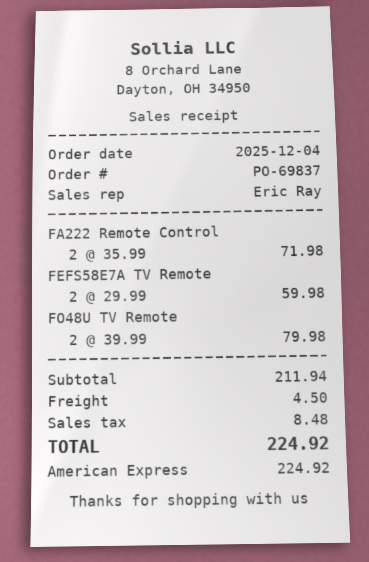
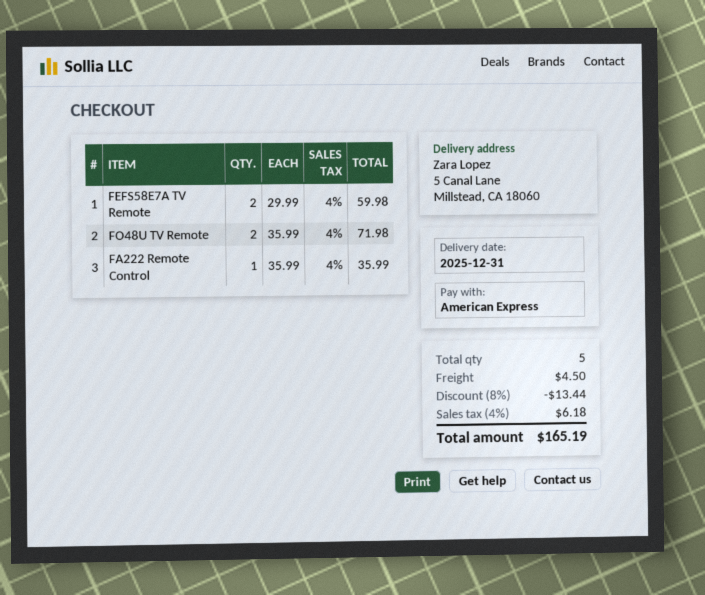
FA222 Remote Control: 2 x 35.99 = 71.98 -> 1 x 35.99 = 35.99
FO48U TV Remote: 2 x 39.99 = 79.98 -> 2 x 35.99 = 71.98
discount: none -> 8% = 13.44
tax: 8.48 -> 6.18
total: 224.92 -> 165.19

